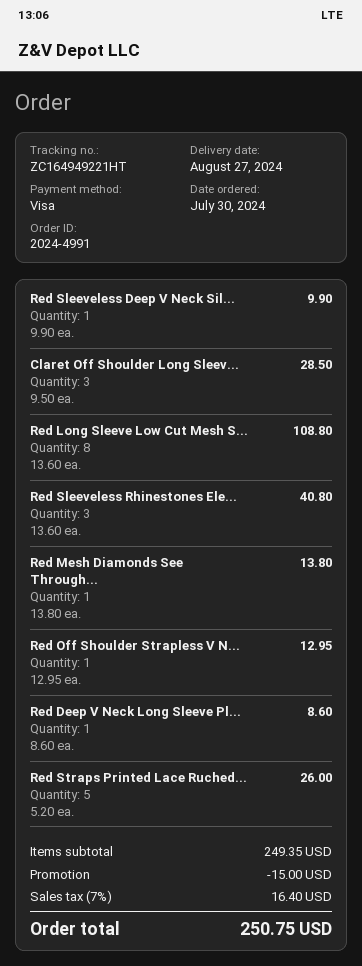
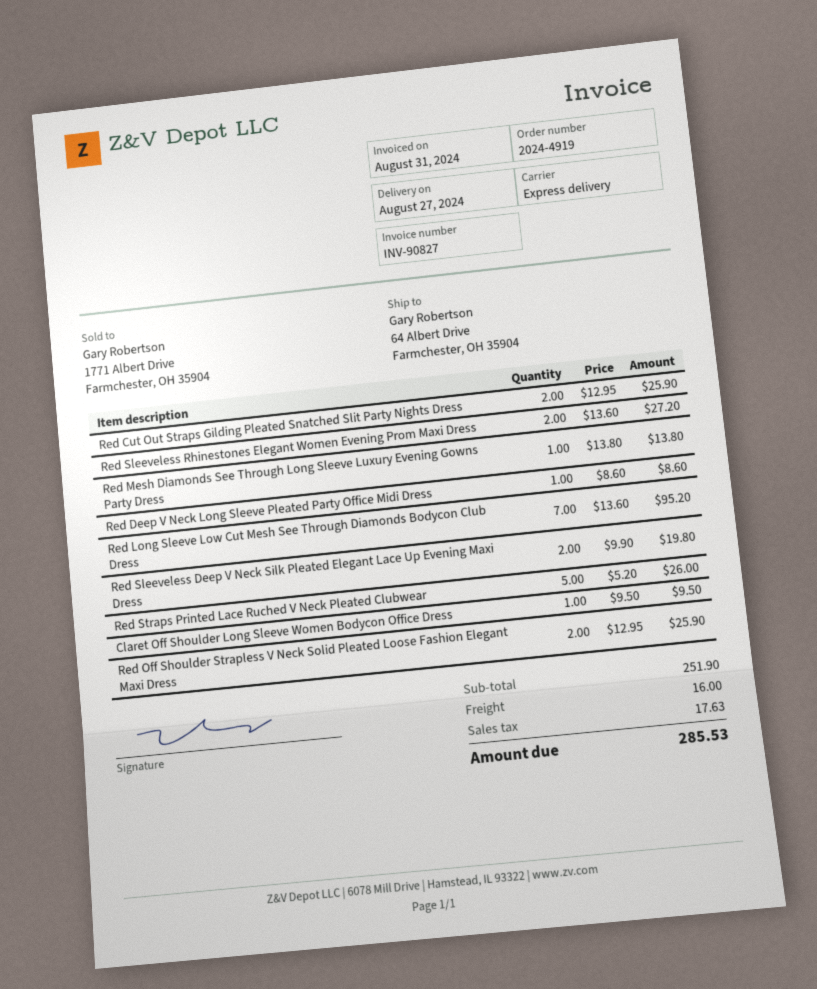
order number: 2024-4991 -> 2024-4919
Red Sleeveless Deep V Neck Sil...: 1 x 9.90 = 9.90 -> 2 x 9.90 = 19.80
Claret Off Shoulder Long Sleev...: 3 x 9.50 = 28.50 -> 1 x 9.50 = 9.50
Red Long Sleeve Low Cut Mesh S...: 8 x 13.60 = 108.80 -> 7 x 13.60 = 95.20
Red Sleeveless Rhinestones Ele...: 3 x 13.60 = 40.80 -> 2 x 13.60 = 27.20
Red Off Shoulder Strapless V N...: 1 x 12.95 = 12.95 -> 2 x 12.95 = 25.90
Red Cut Out Straps Gilding Pleated Snatched Slit Party Nights Dress: none -> 2 x 12.95 = 25.90
subtotal: 249.35 -> 251.90
discount: 15.00 -> none
shipping: none -> 16.00
tax: 16.40 -> 17.63
total: 250.75 -> 285.53

